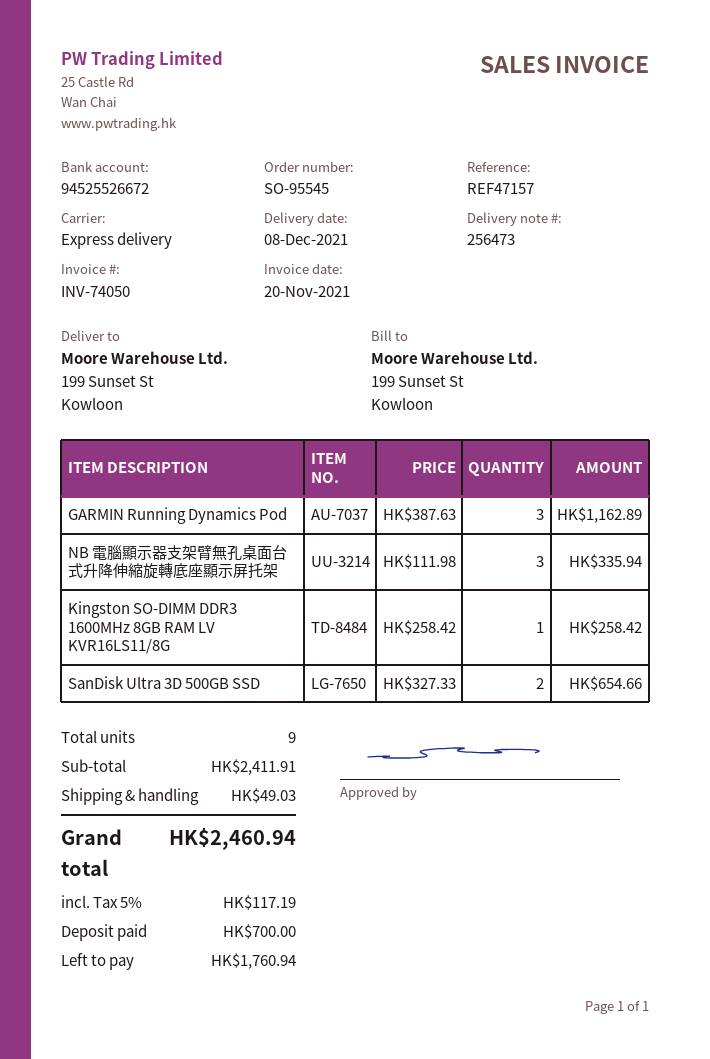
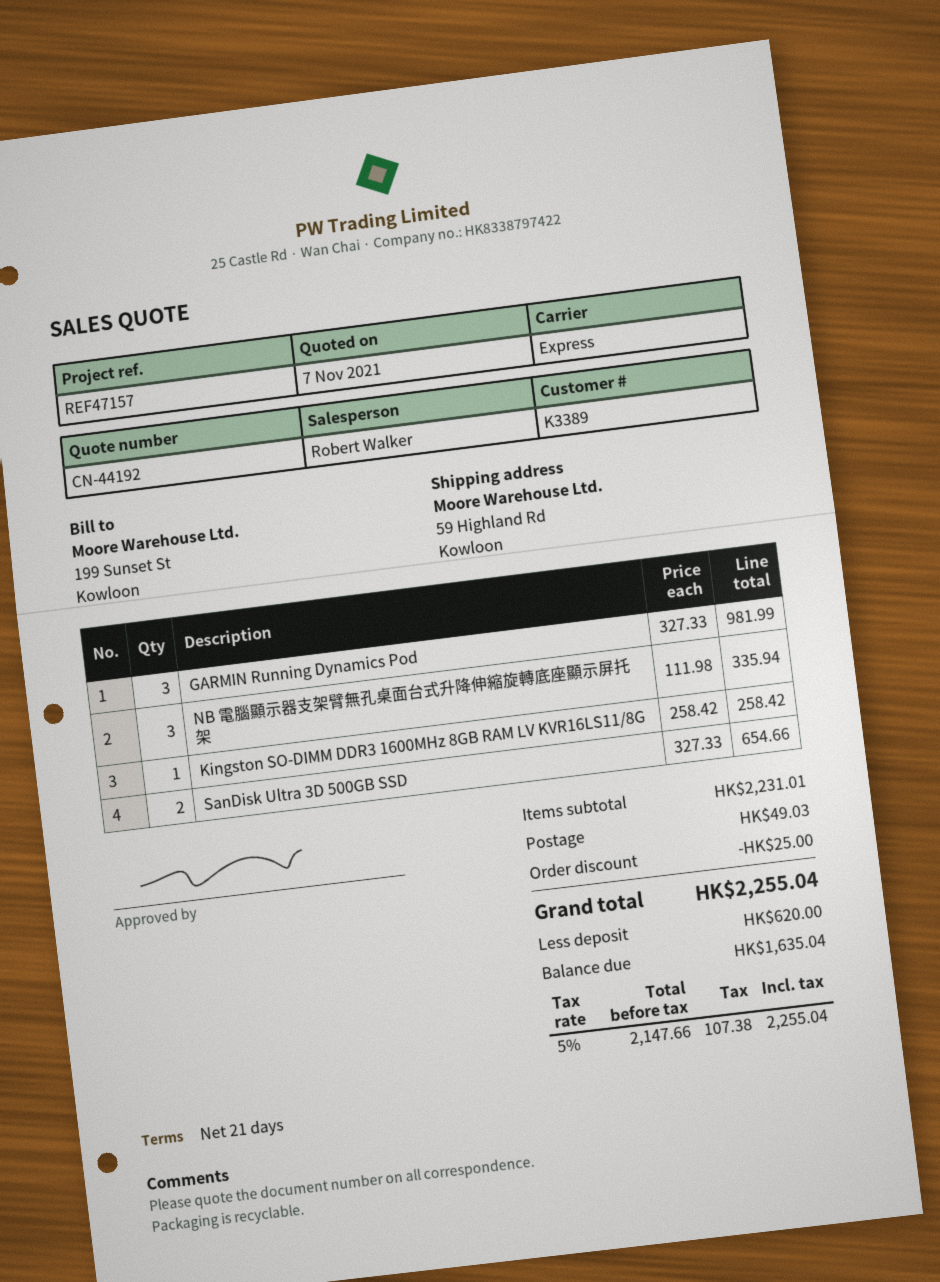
ship to: 199 Sunset St, Kowloon -> 59 Highland Rd, Kowloon
GARMIN Running Dynamics Pod: 3 x 387.63 = 1162.89 -> 3 x 327.33 = 981.99
subtotal: 2411.91 -> 2231.01
discount: none -> 25.00
tax: 5% = 117.19 -> 5% = 107.38
total: 2460.94 -> 2255.04
deposit: 700.00 -> 620.00
balance: 1760.94 -> 1635.04

